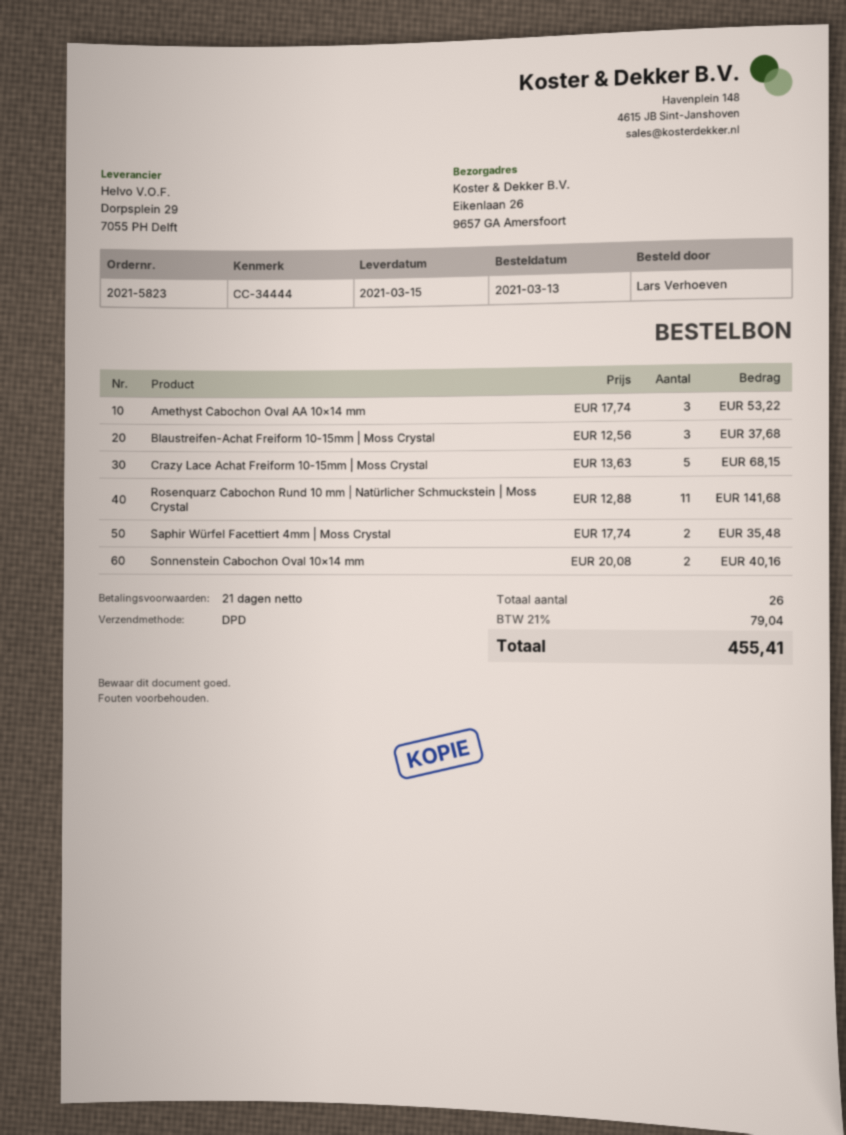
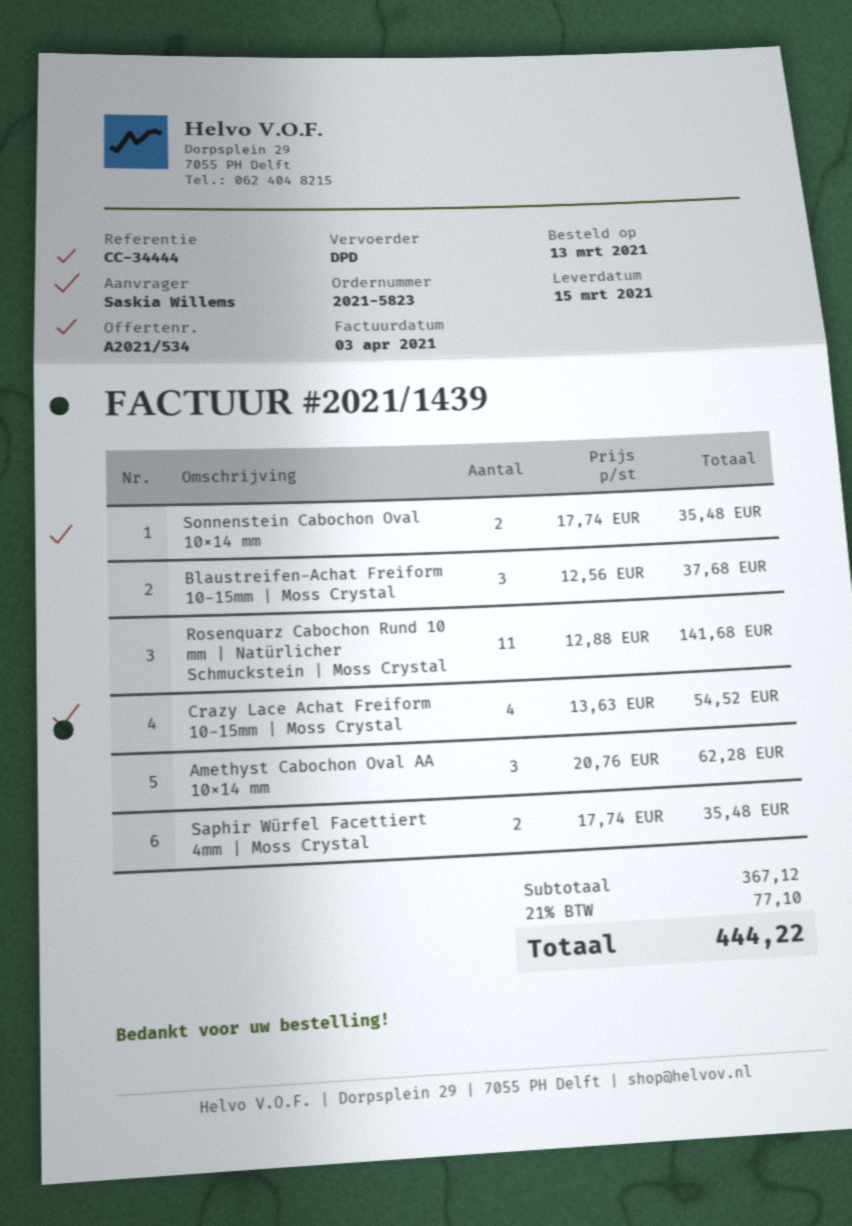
ordered by: Lars Verhoeven -> Saskia Willems
Amethyst Cabochon Oval AA 10×14 mm: 3 x 17.74 = 53.22 -> 3 x 20.76 = 62.28
Crazy Lace Achat Freiform 10-15mm | Moss Crystal: 5 x 13.63 = 68.15 -> 4 x 13.63 = 54.52
Sonnenstein Cabochon Oval 10×14 mm: 2 x 20.08 = 40.16 -> 2 x 17.74 = 35.48
tax: 21% = 79.04 -> 21% = 77.10
total: 455.41 -> 444.22

